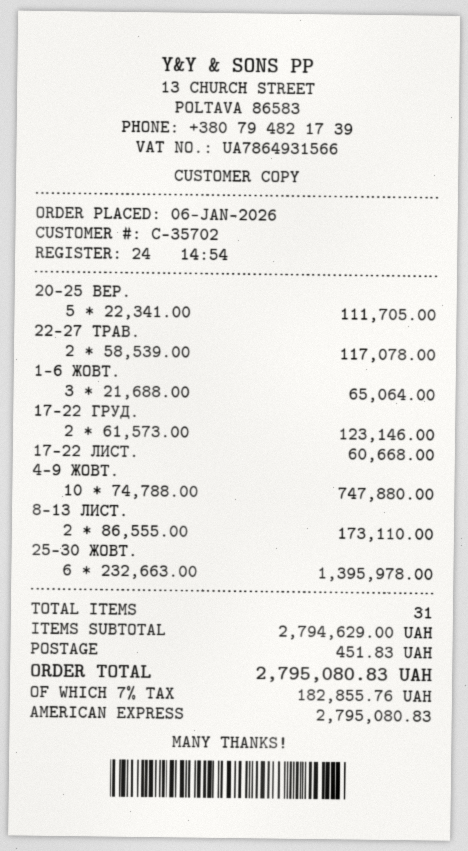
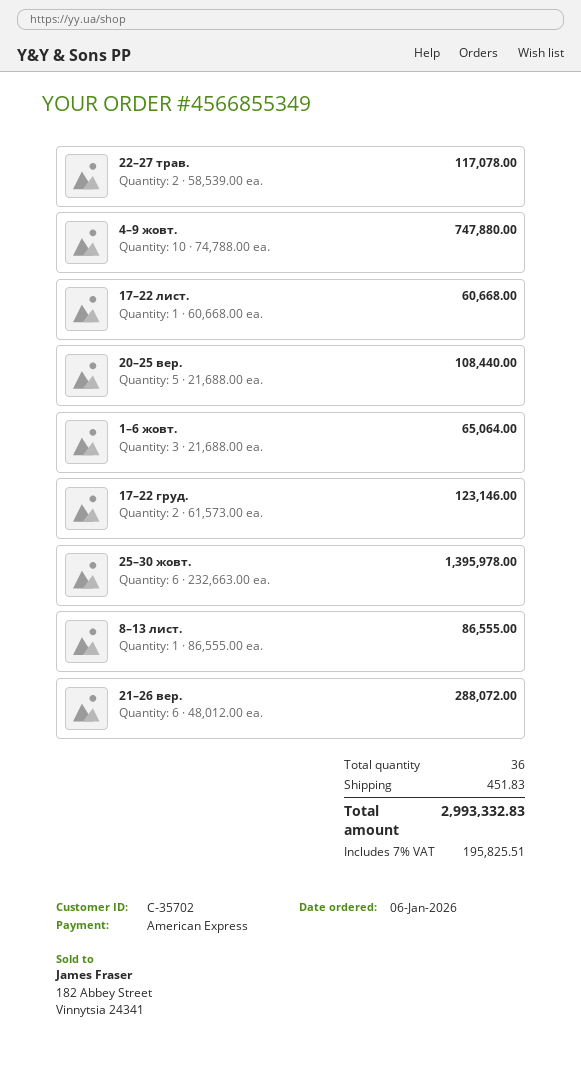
20–25 ВЕР.: 5 x 22341.00 = 111705.00 -> 5 x 21688.00 = 108440.00
8–13 ЛИСТ.: 2 x 86555.00 = 173110.00 -> 1 x 86555.00 = 86555.00
21–26 вер.: none -> 6 x 48012.00 = 288072.00
total quantity: 31 -> 36
tax: 7% = 182855.76 -> 7% = 195825.51
total: 2795080.83 -> 2993332.83

